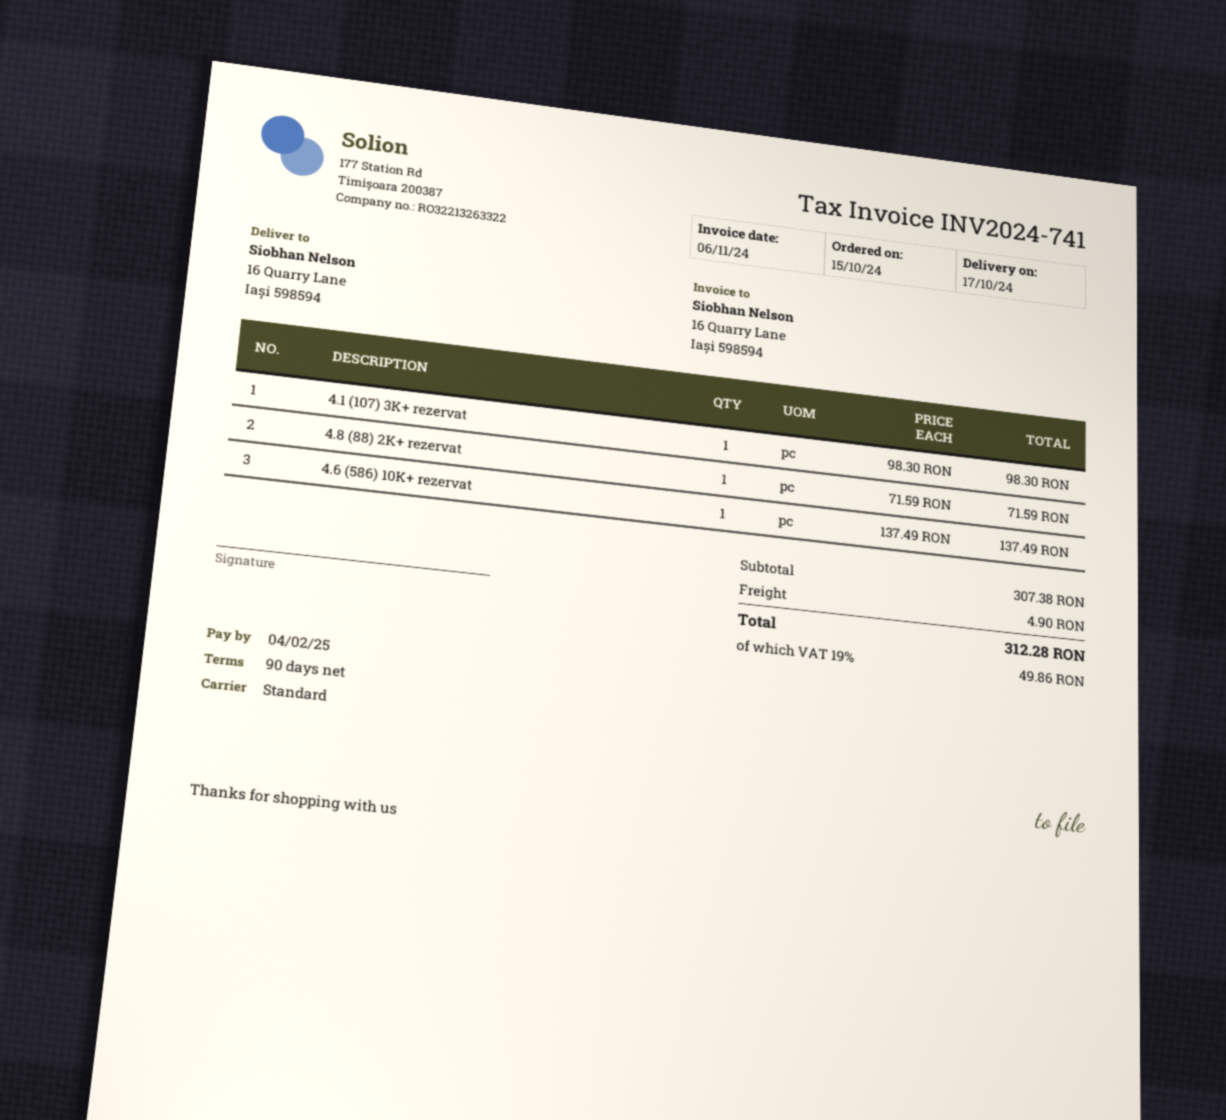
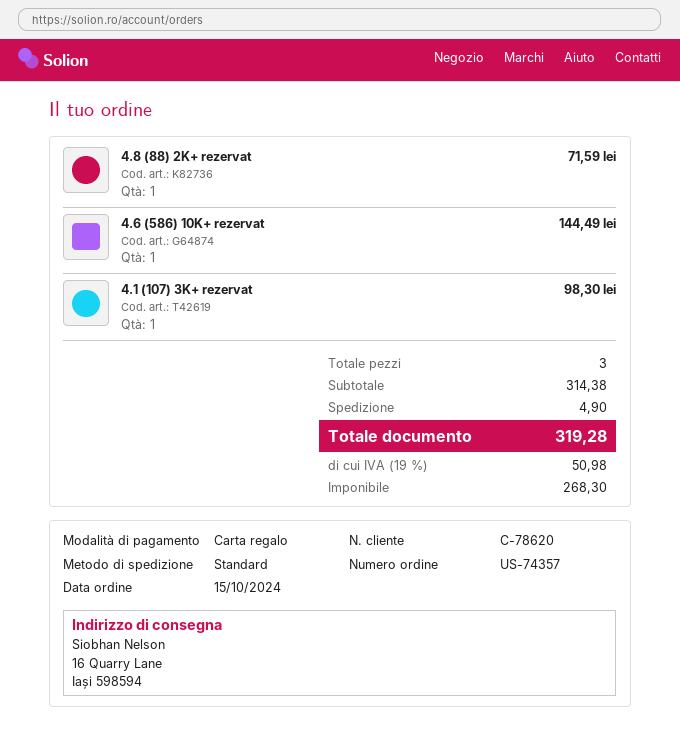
4.6 (586) 10K+ rezervat: 1 for 137.49 -> 1 for 144.49
subtotal: 307.38 -> 314.38
tax: 19% = 49.86 -> 19% = 50.98
total: 312.28 -> 319.28

